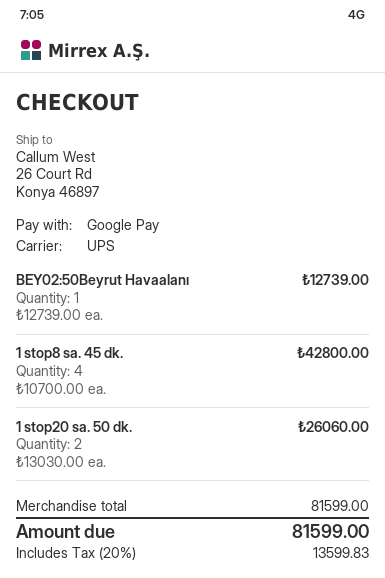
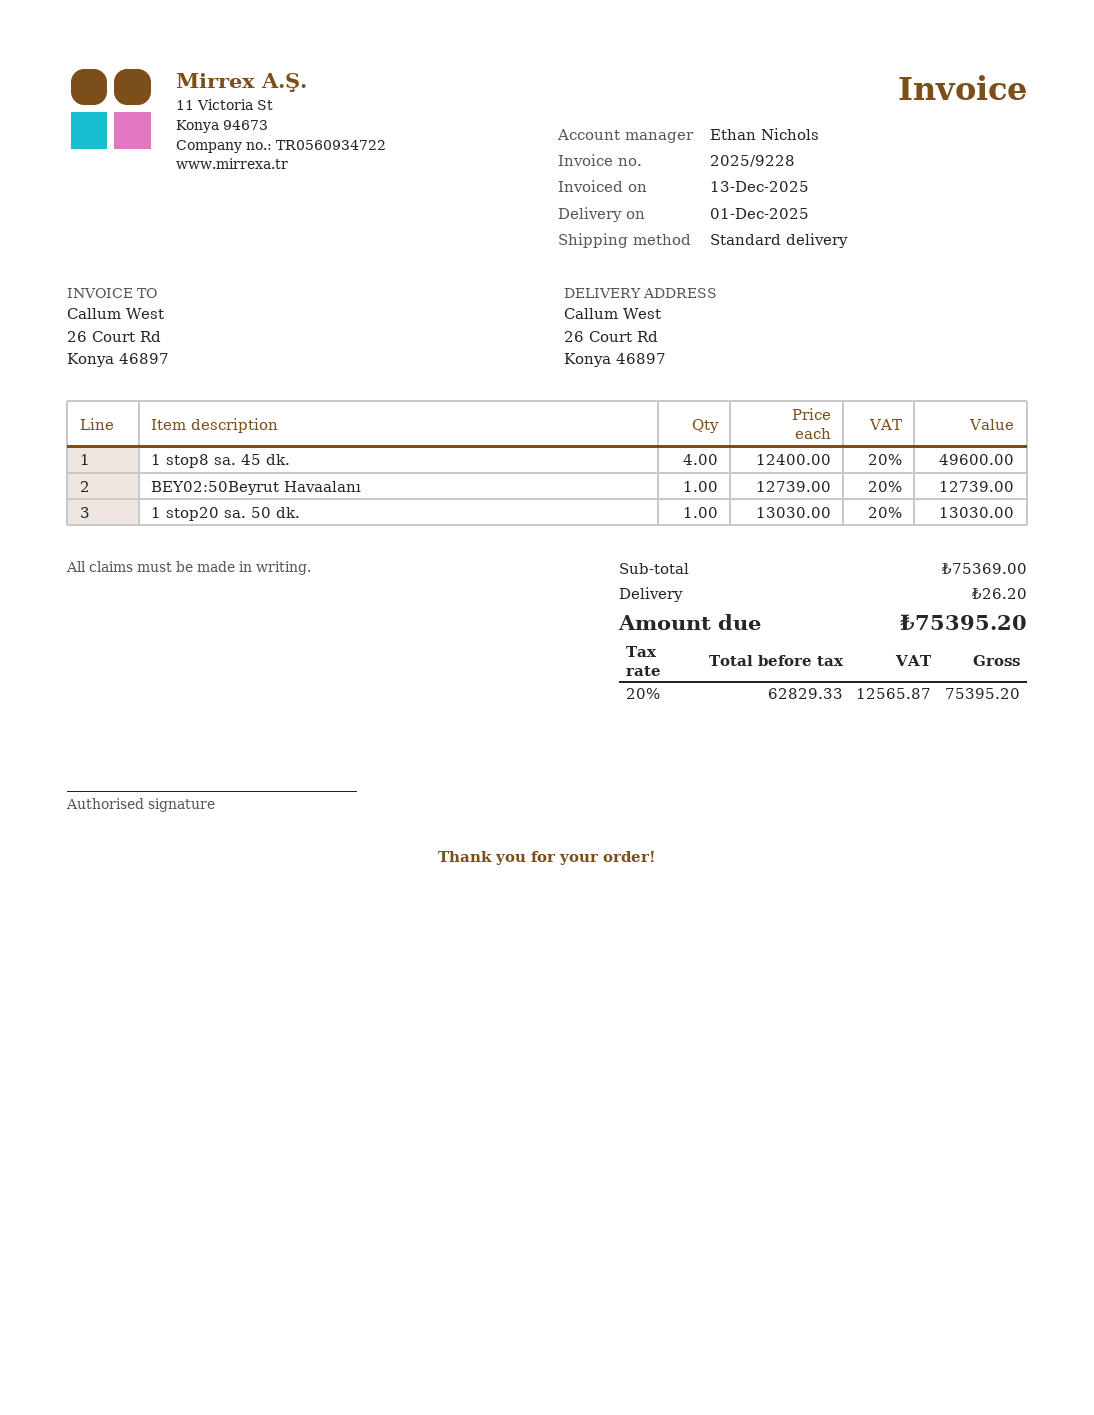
shipping method: UPS -> standard
1 stop8 sa. 45 dk.: 4 x 10700.00 = 42800.00 -> 4 x 12400.00 = 49600.00
1 stop20 sa. 50 dk.: 2 x 13030.00 = 26060.00 -> 1 x 13030.00 = 13030.00
subtotal: 81599.00 -> 75369.00
shipping: none -> 26.20
tax: 20% = 13599.83 -> 20% = 12565.87
total: 81599.00 -> 75395.20

